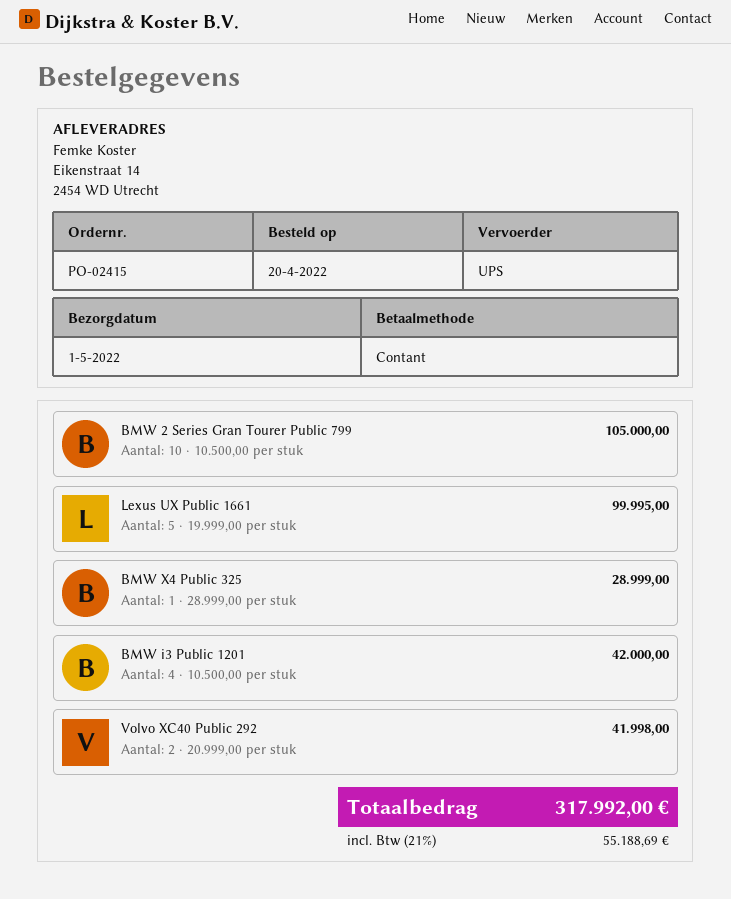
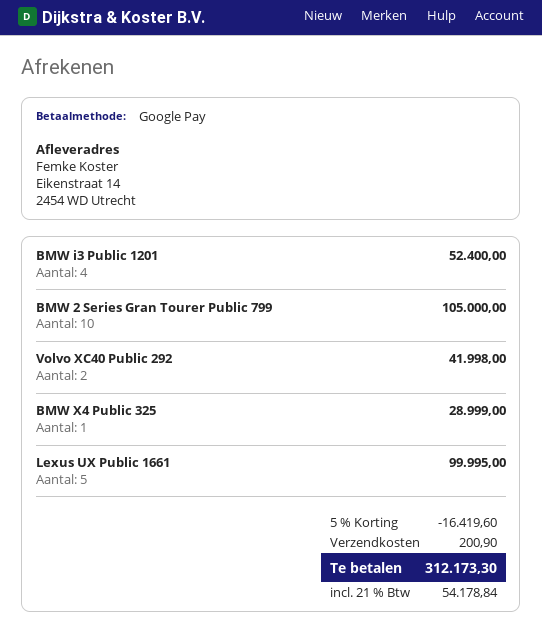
payment method: cash -> Google Pay
BMW i3 Public 1201: 4 for 42000.00 -> 4 for 52400.00
discount: none -> 5% = 16419.60
shipping: none -> 200.90
tax: 21% = 55188.69 -> 21% = 54178.84
total: 317992.00 -> 312173.30

